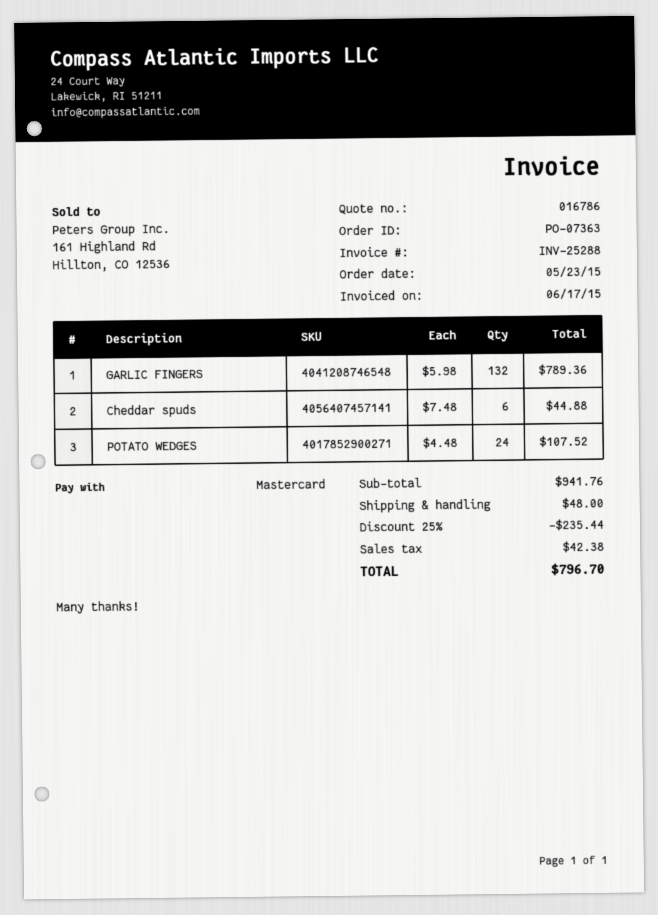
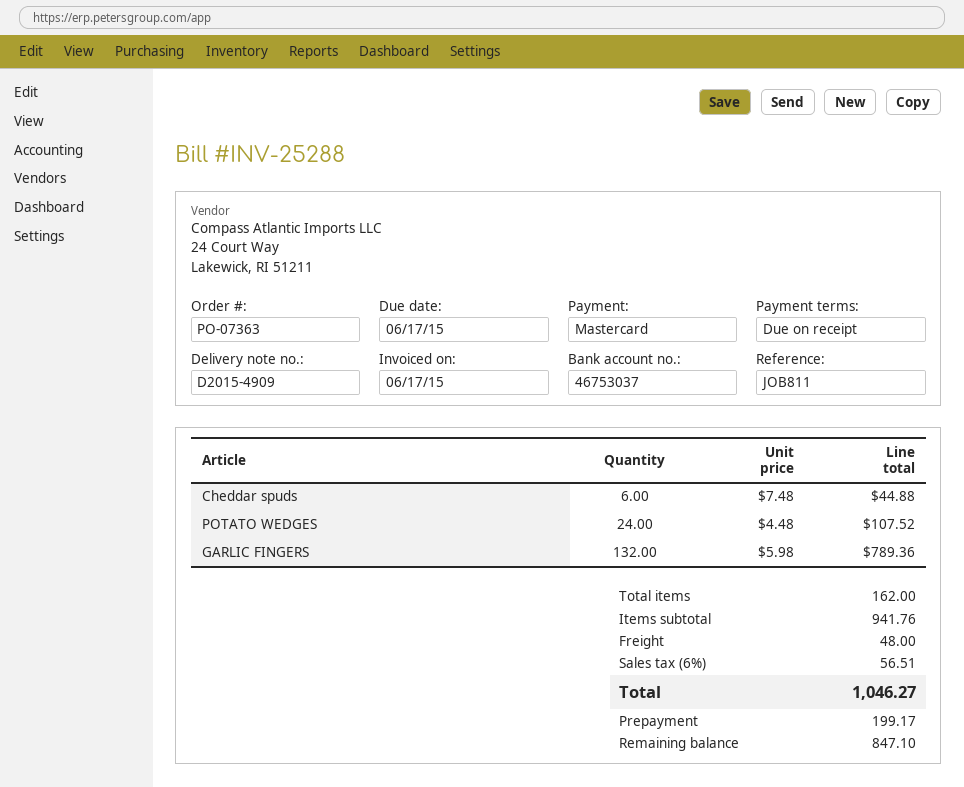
discount: 25% = 235.44 -> none
tax: 42.38 -> 56.51
total: 796.70 -> 1046.27

